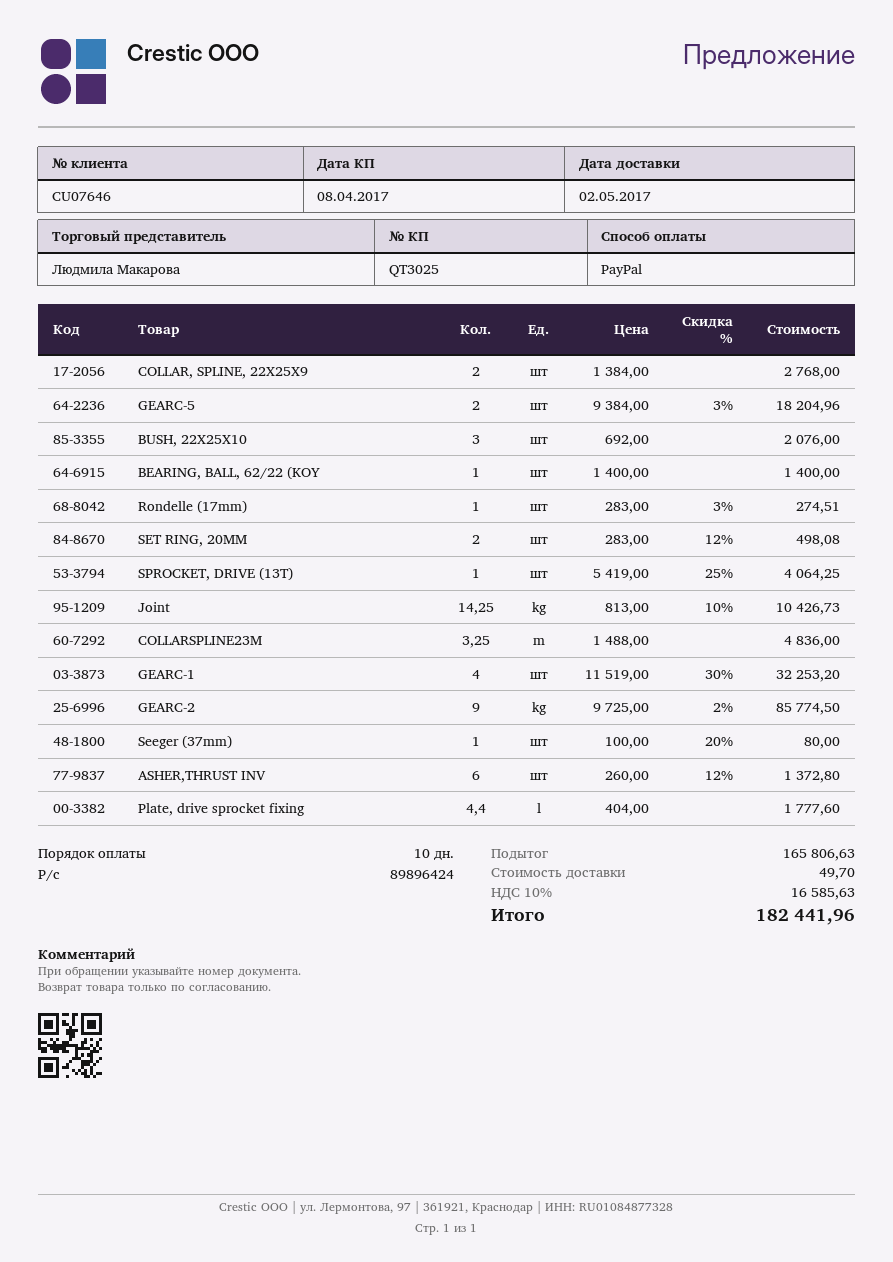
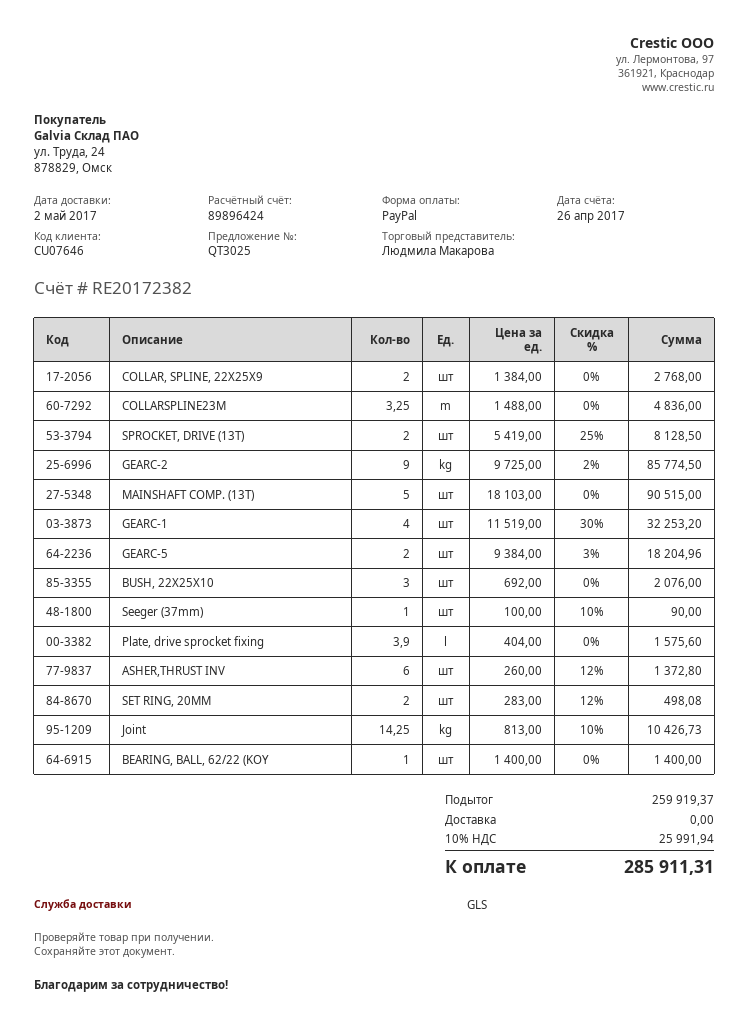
Rondelle (17mm): 1 x 283.00 - 3% = 274.51 -> none
SPROCKET, DRIVE (13T): 1 x 5419.00 - 25% = 4064.25 -> 2 x 5419.00 - 25% = 8128.50
Seeger (37mm): 1 x 100.00 - 20% = 80.00 -> 1 x 100.00 - 10% = 90.00
Plate, drive sprocket fixing: 4.4 x 404.00 = 1777.60 -> 3.9 x 404.00 = 1575.60
MAINSHAFT COMP. (13T): none -> 5 x 18103.00 = 90515.00
subtotal: 165806.63 -> 259919.37
shipping: 49.70 -> 0.00
tax: 10% = 16585.63 -> 10% = 25991.94
total: 182441.96 -> 285911.31

